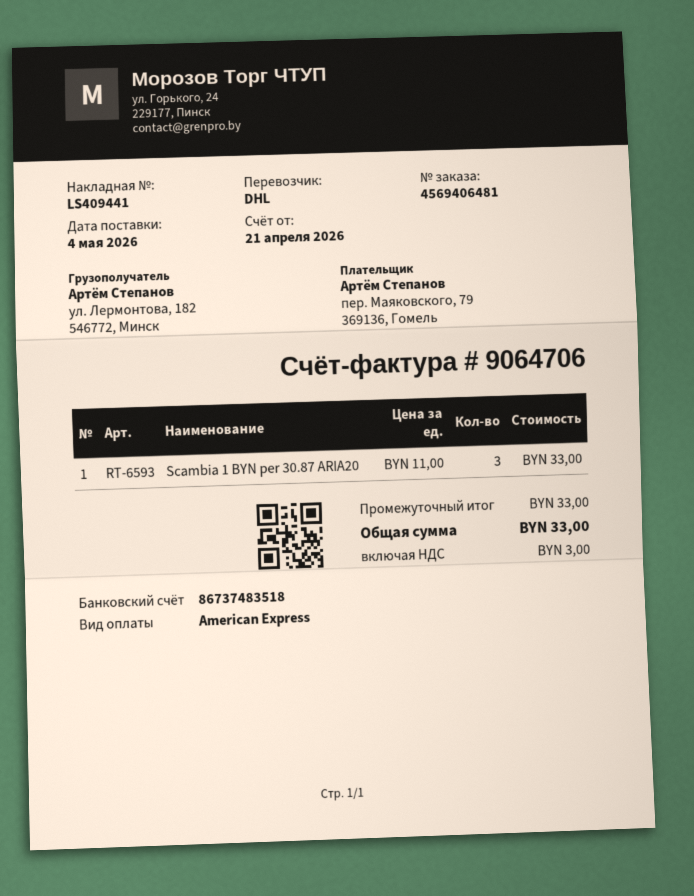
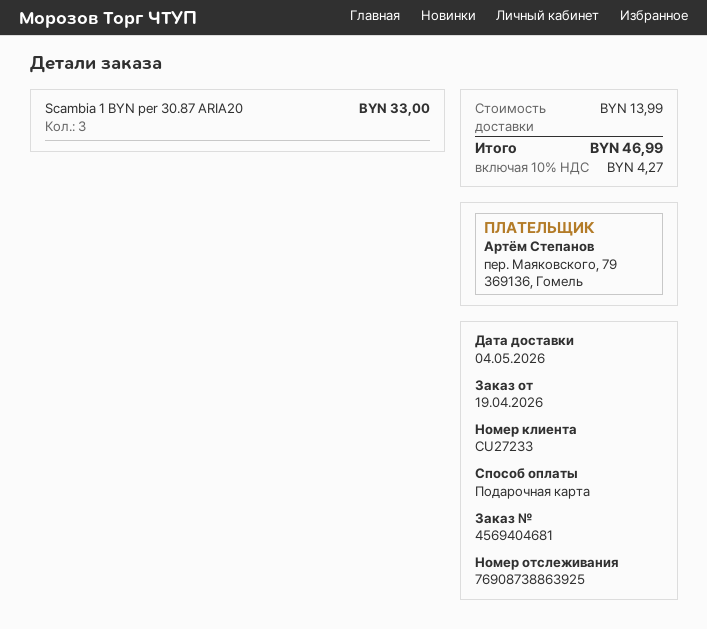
order number: 4569406481 -> 4569404681
payment method: American Express -> gift card
shipping: none -> 13.99
tax: 3.00 -> 4.27
total: 33.00 -> 46.99

